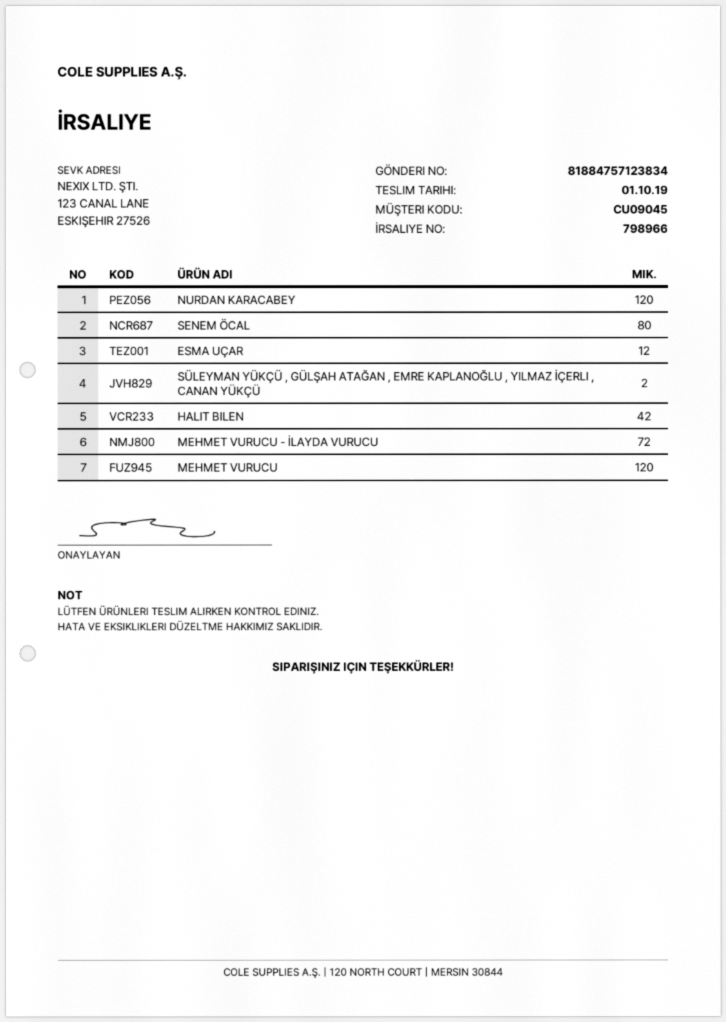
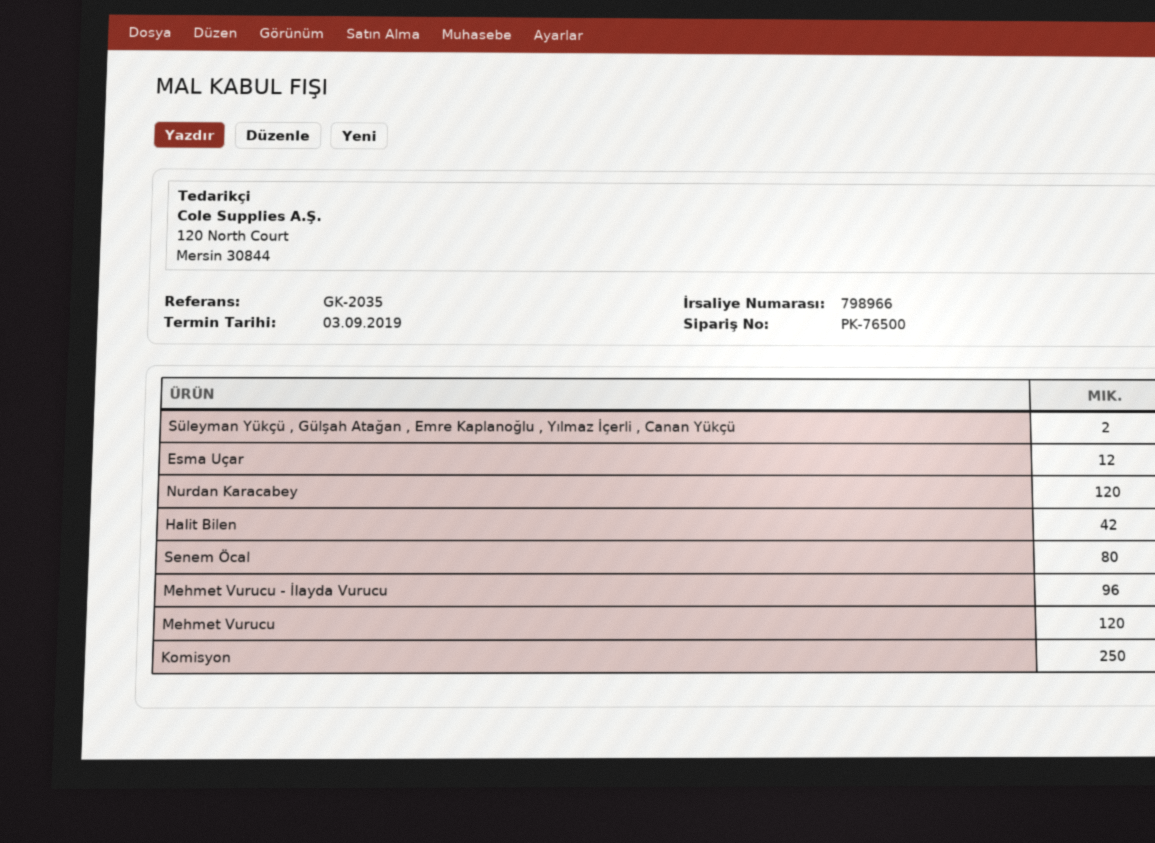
delivery date: 2019-10-01 -> 2019-09-03
MEHMET VURUCU - İLAYDA VURUCU: 72 -> 96
Komisyon: none -> 250

